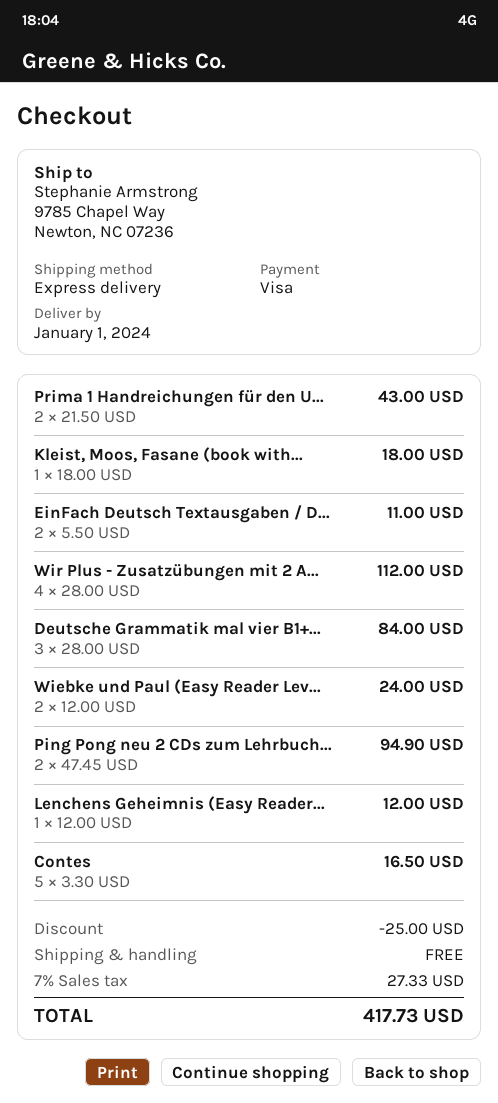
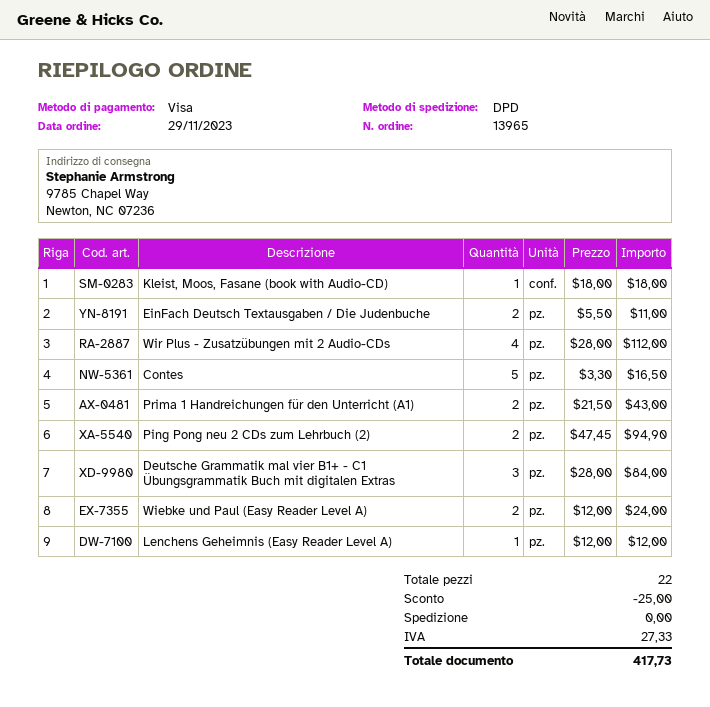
shipping method: express -> DPD

